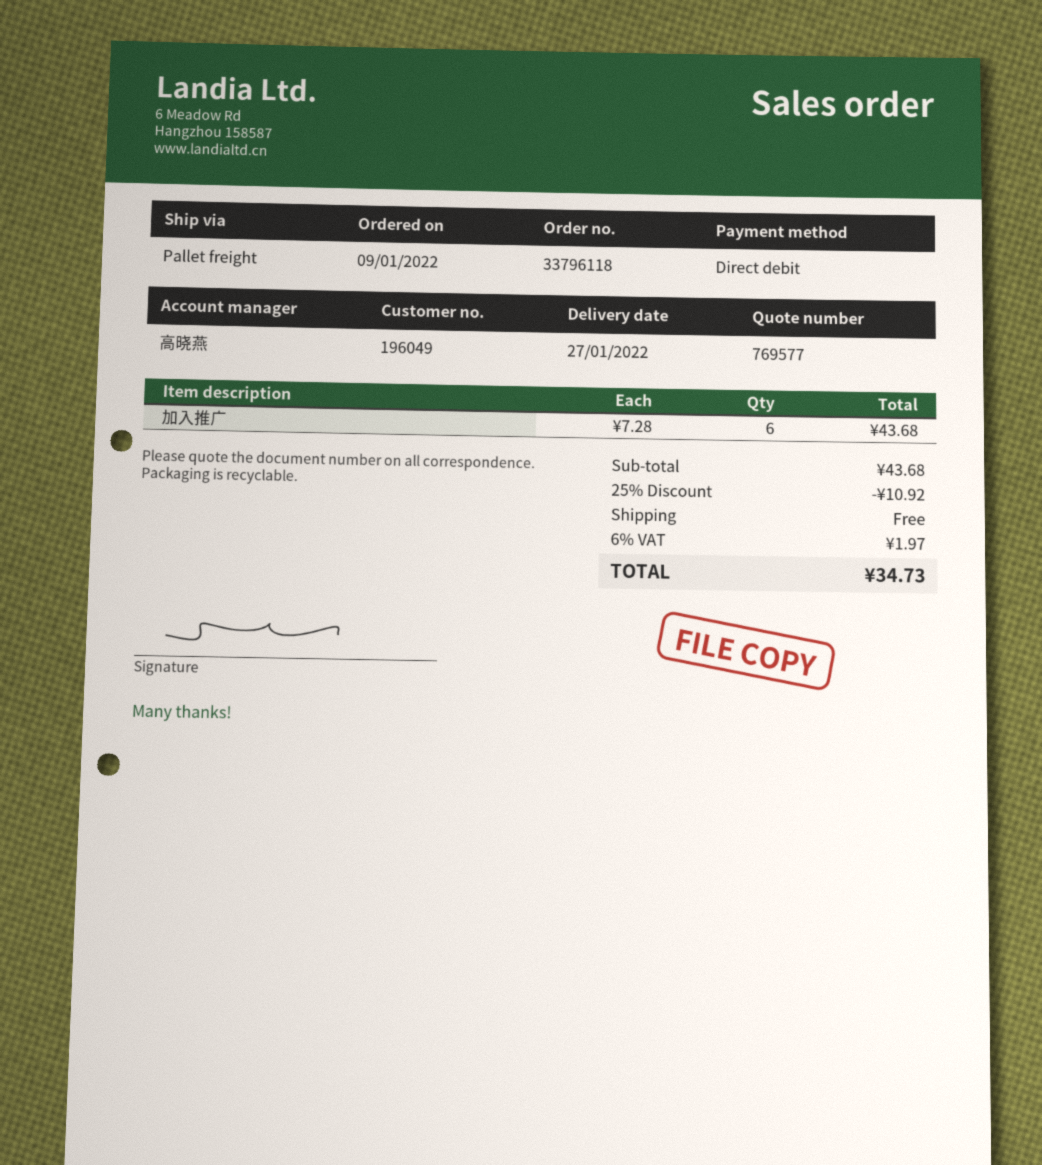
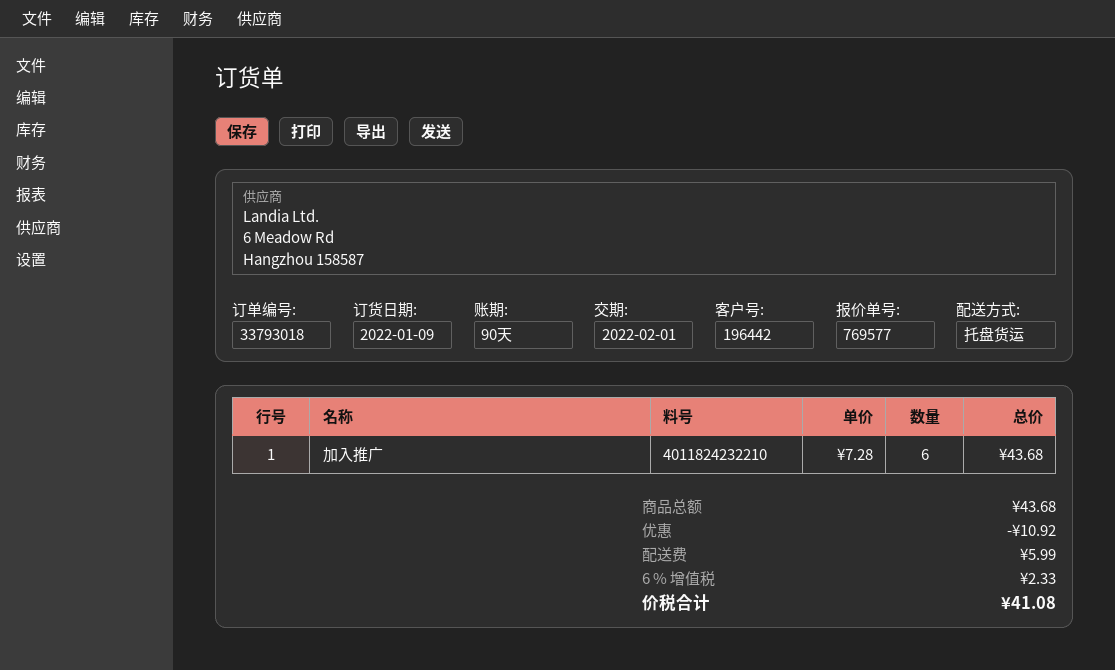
order number: 33796118 -> 33793018
delivery date: 2022-01-27 -> 2022-02-01
customer number: 196049 -> 196442
shipping: 0.00 -> 5.99
tax: 6% = 1.97 -> 6% = 2.33
total: 34.73 -> 41.08

